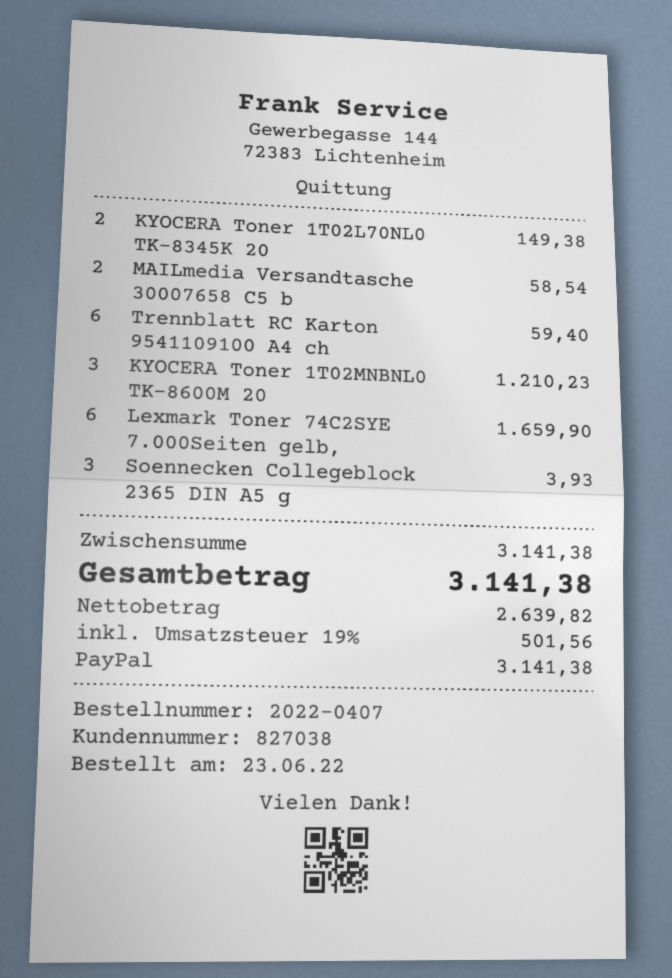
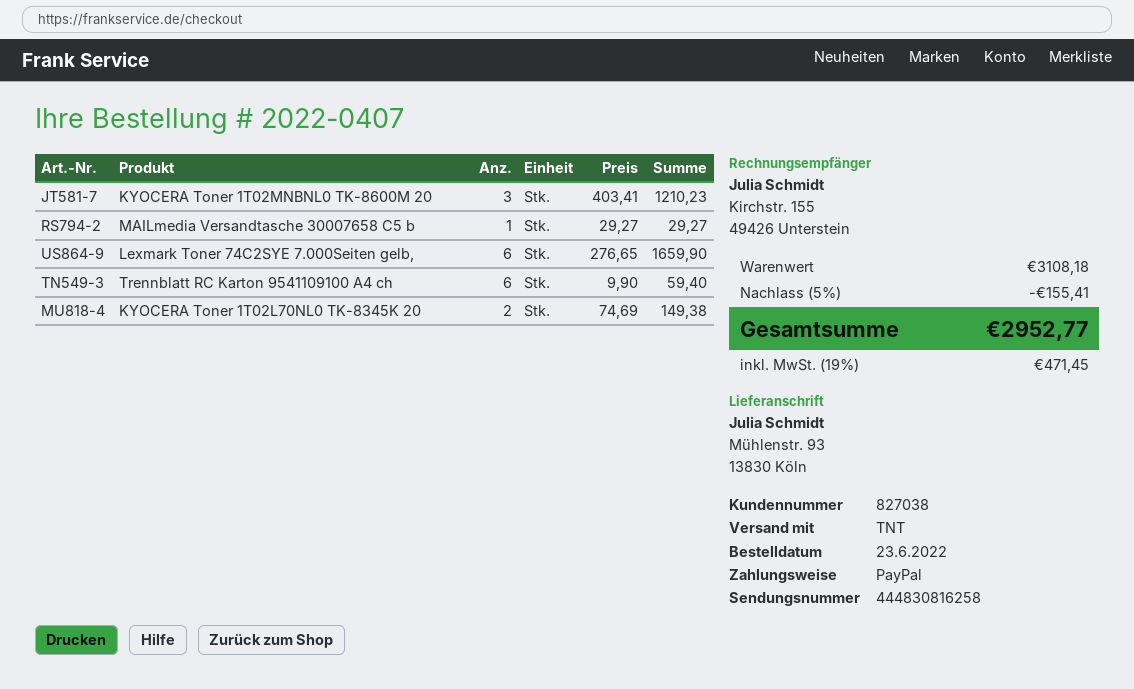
MAILmedia Versandtasche 30007658 C5 b: 2 for 58.54 -> 1 for 29.27
Soennecken Collegeblock 2365 DIN A5 g: 3 for 3.93 -> none
subtotal: 3141.38 -> 3108.18
discount: none -> 5% = 155.41
tax: 19% = 501.56 -> 19% = 471.45
total: 3141.38 -> 2952.77

